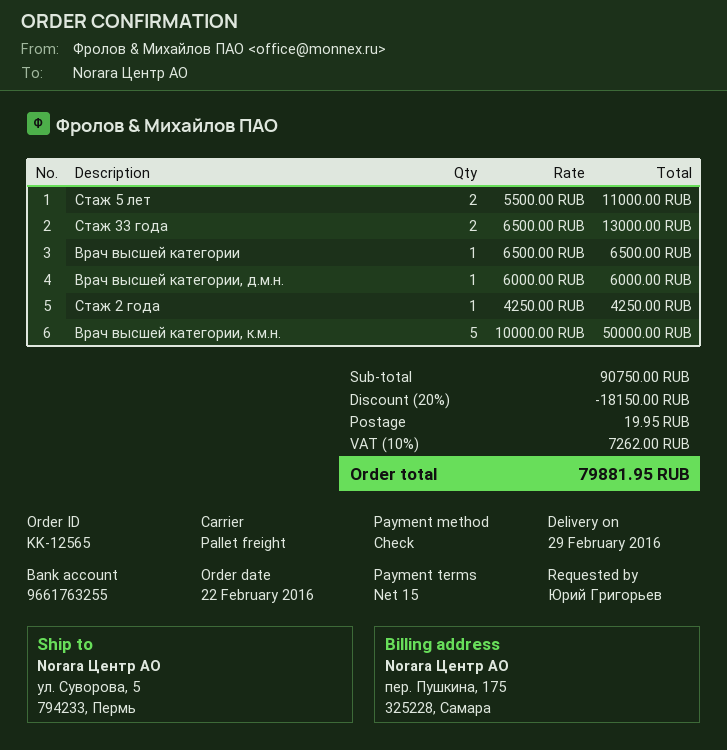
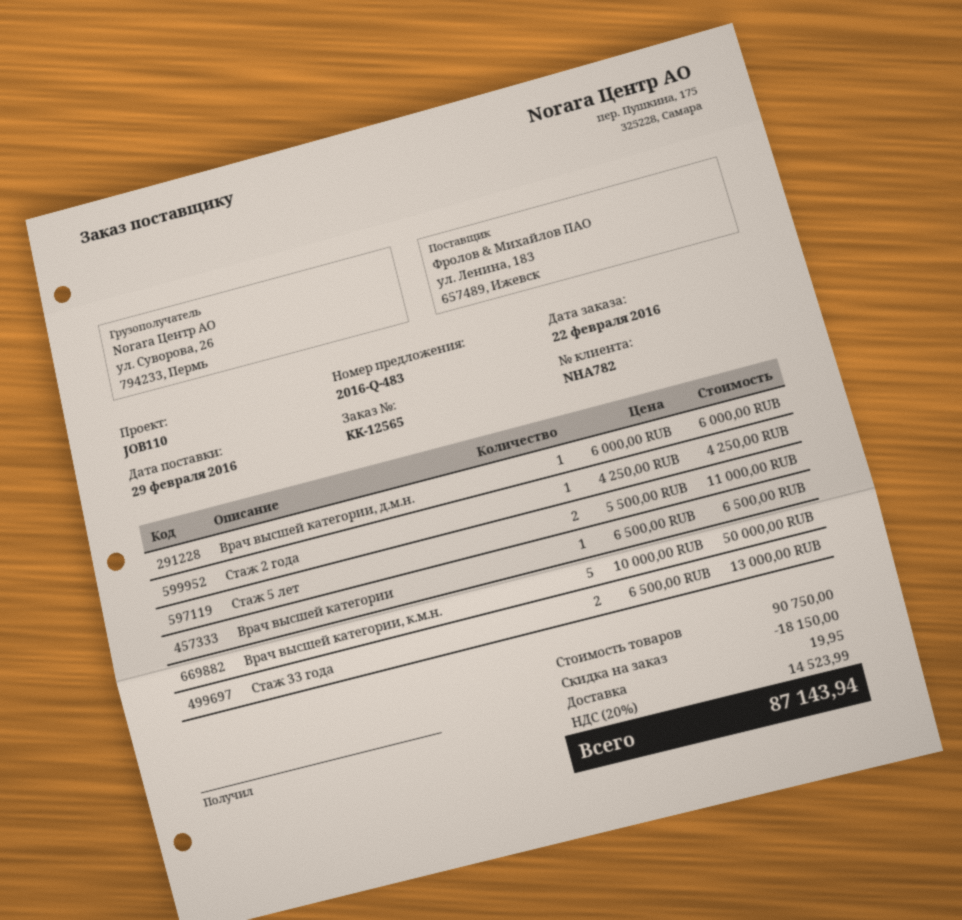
ship to: ул. Суворова, 5, 794233, Пермь -> ул. Суворова, 26, 794233, Пермь
tax: 10% = 7262.00 -> 20% = 14523.99
total: 79881.95 -> 87143.94

